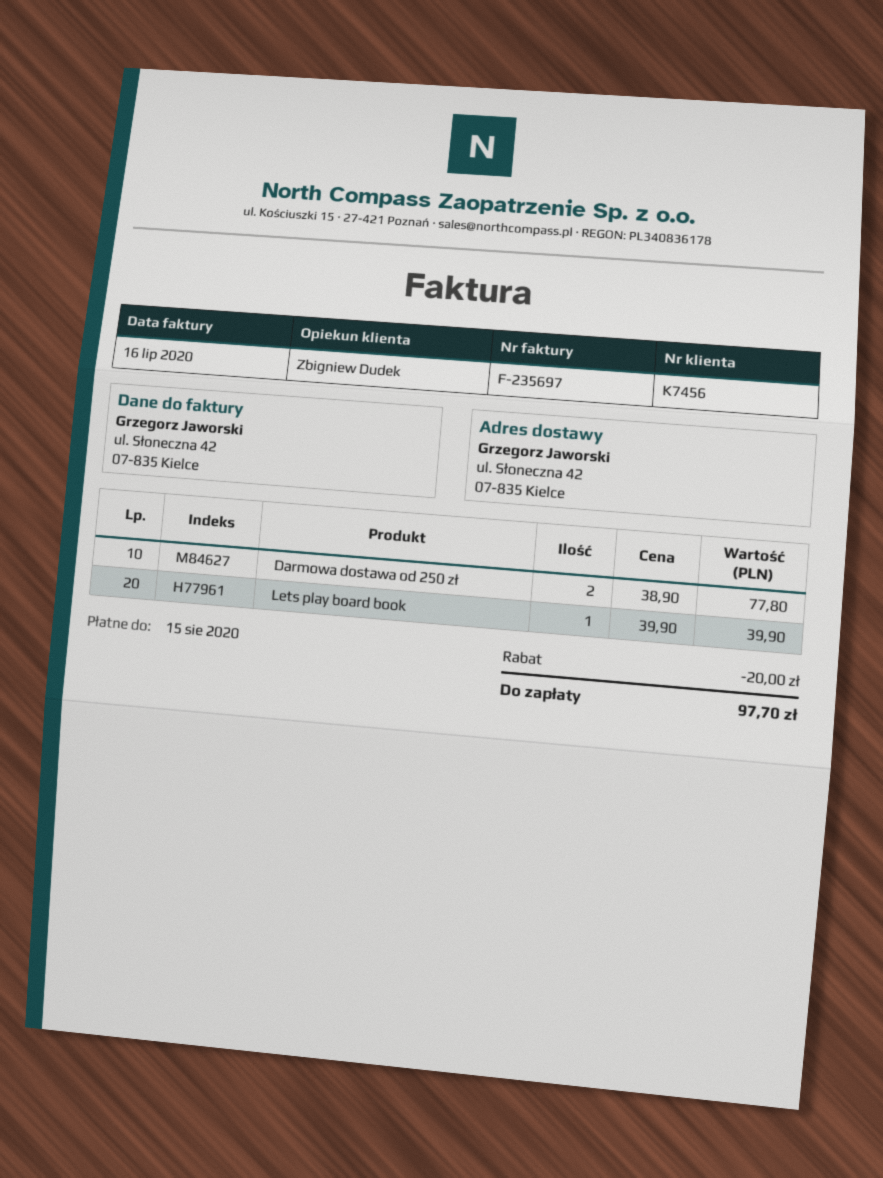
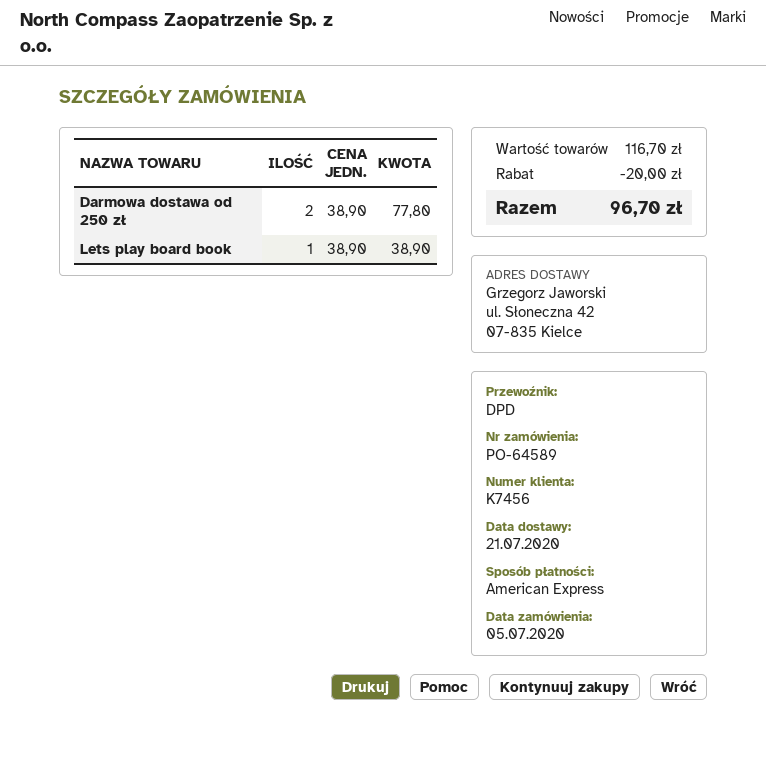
Lets play board book: 1 x 39.90 = 39.90 -> 1 x 38.90 = 38.90
total: 97.70 -> 96.70

